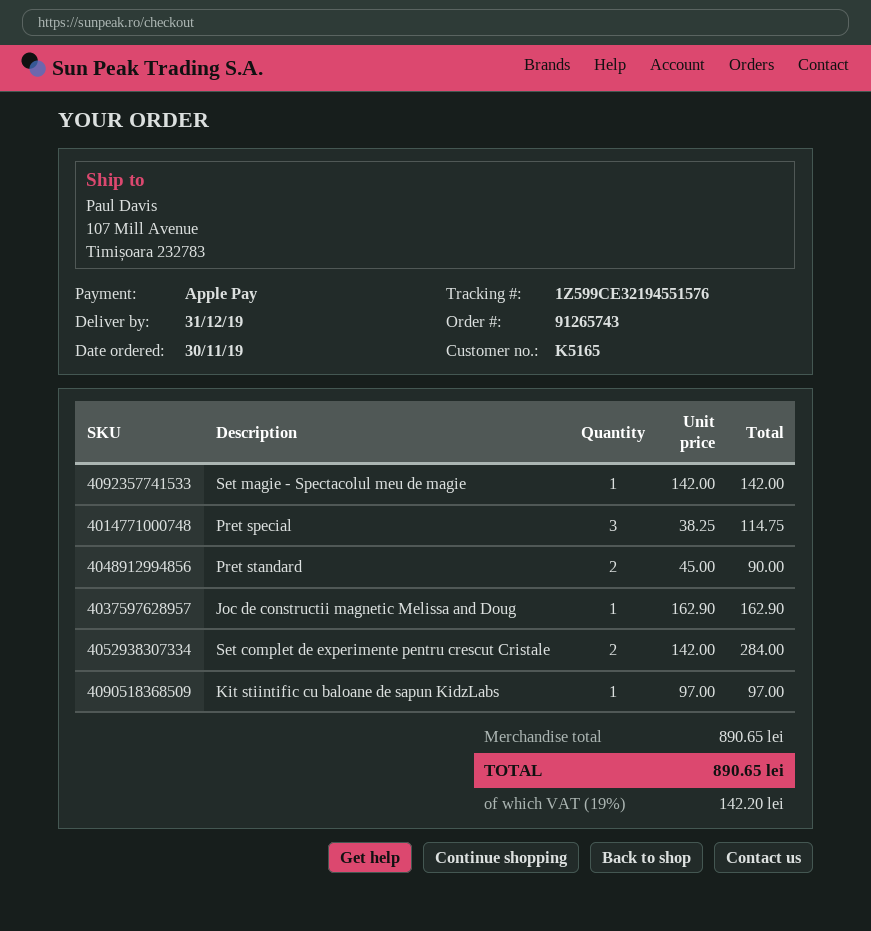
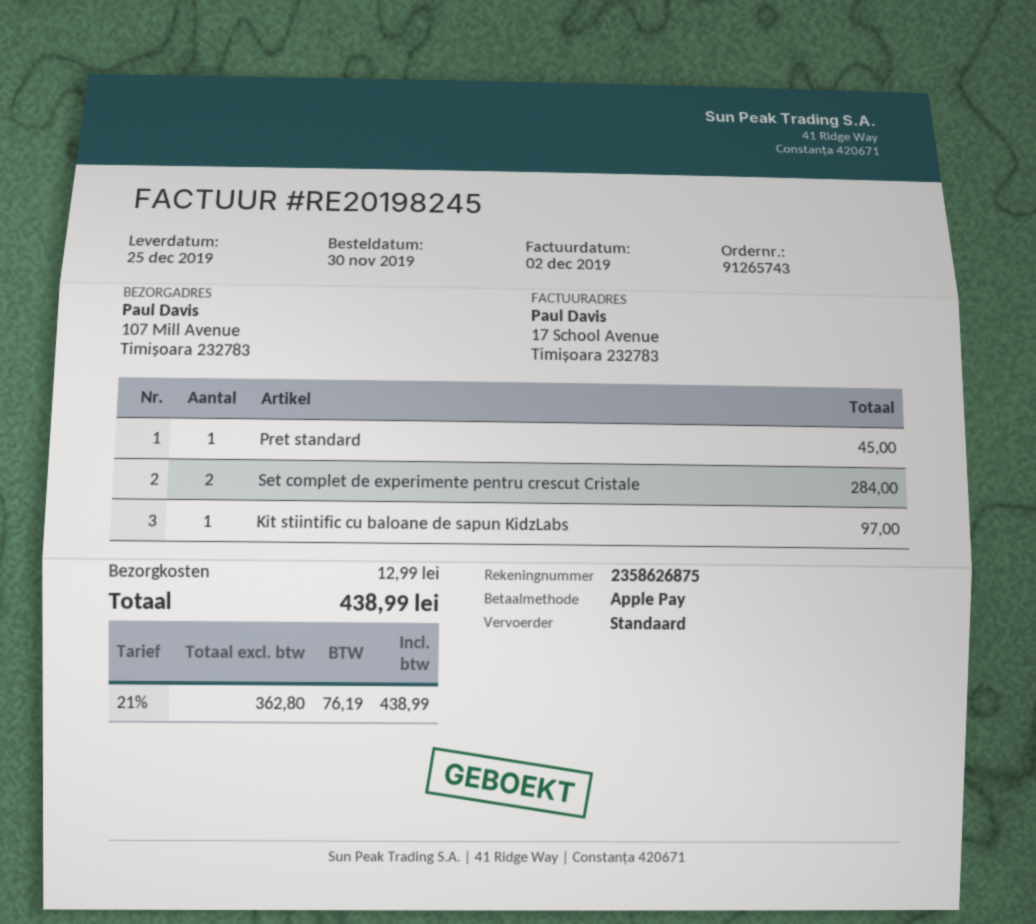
delivery date: 2019-12-31 -> 2019-12-25
Set magie - Spectacolul meu de magie: 1 for 142.00 -> none
Pret special: 3 for 114.75 -> none
Pret standard: 2 for 90.00 -> 1 for 45.00
Joc de constructii magnetic Melissa and Doug: 1 for 162.90 -> none
shipping: none -> 12.99
tax: 19% = 142.20 -> 21% = 76.19
total: 890.65 -> 438.99

